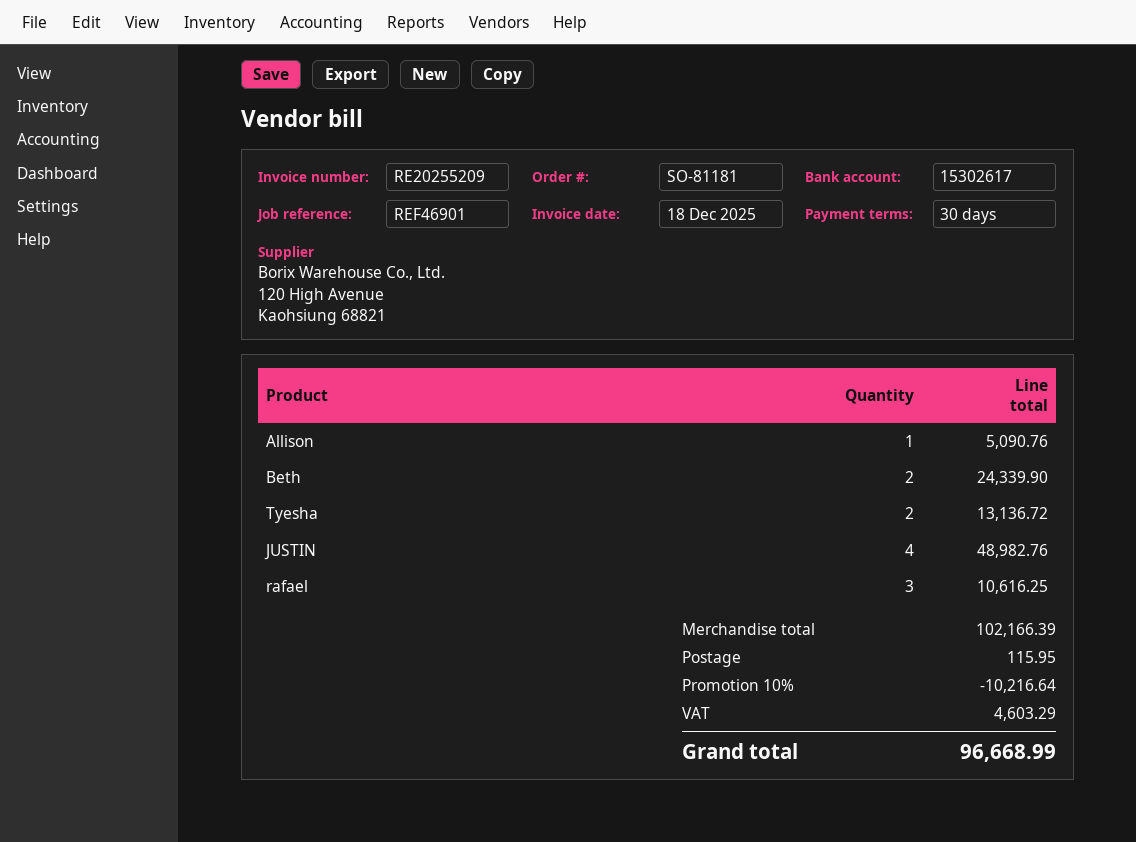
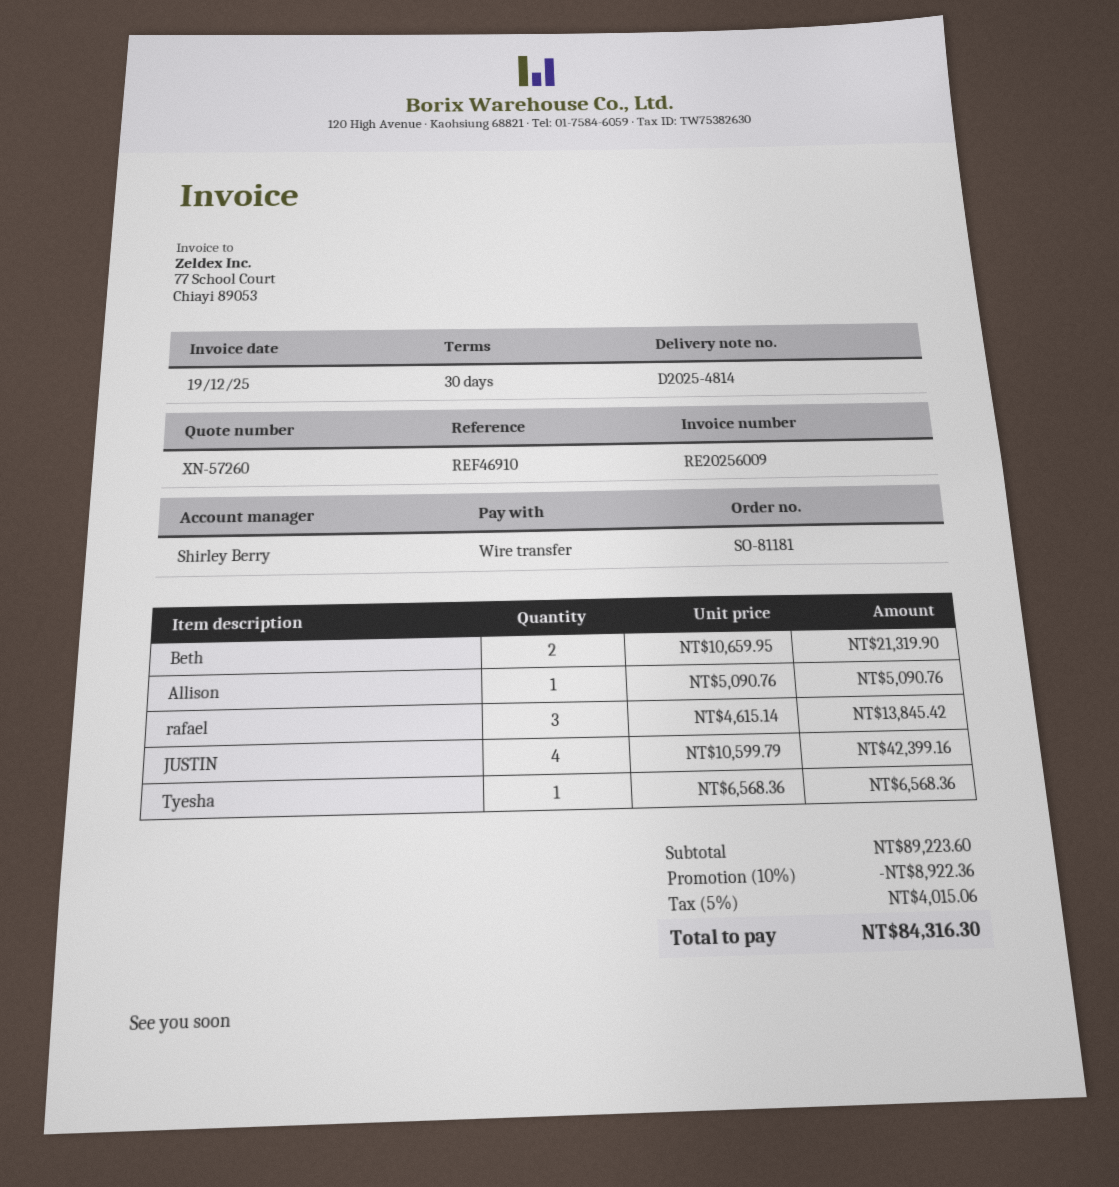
invoice number: RE20255209 -> RE20256009
invoice date: 2025-12-18 -> 2025-12-19
reference: REF46901 -> REF46910
Beth: 2 for 24339.90 -> 2 for 21319.90
Tyesha: 2 for 13136.72 -> 1 for 6568.36
JUSTIN: 4 for 48982.76 -> 4 for 42399.16
rafael: 3 for 10616.25 -> 3 for 13845.42
subtotal: 102166.39 -> 89223.60
discount: 10% = 10216.64 -> 10% = 8922.36
shipping: 115.95 -> none
tax: 4603.29 -> 4015.06
total: 96668.99 -> 84316.30

